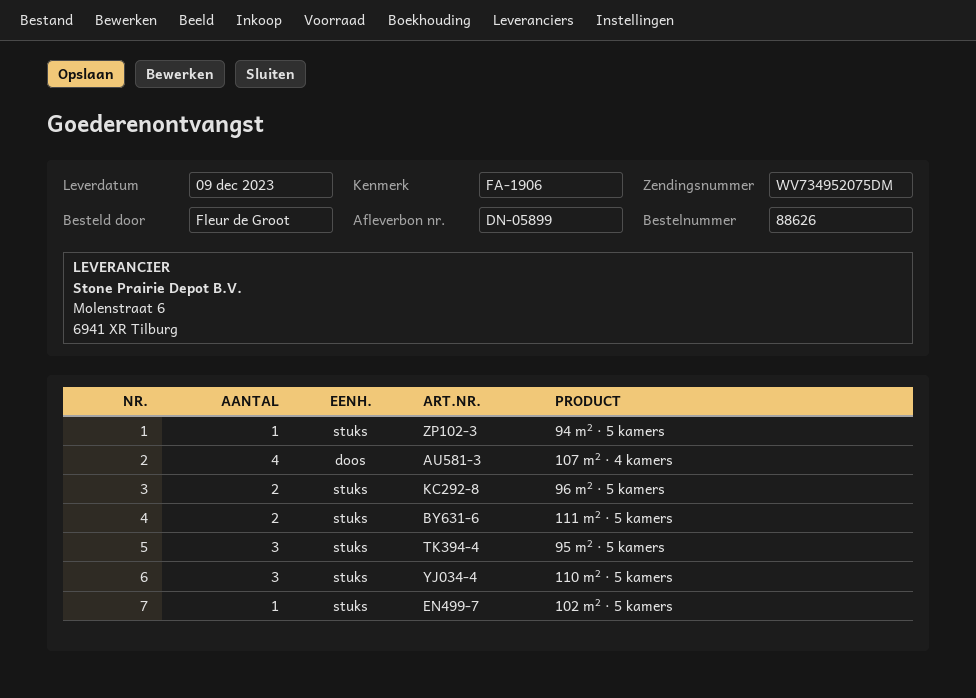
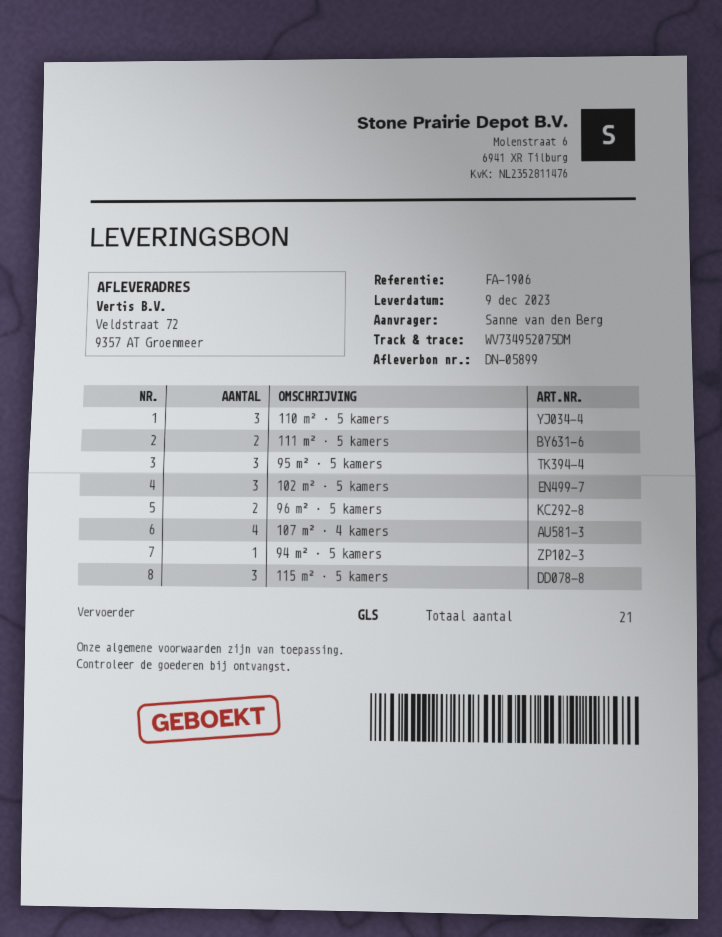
ordered by: Fleur de Groot -> Sanne van den Berg
102 m² · 5 kamers: 1 -> 3
115 m² · 5 kamers: none -> 3

